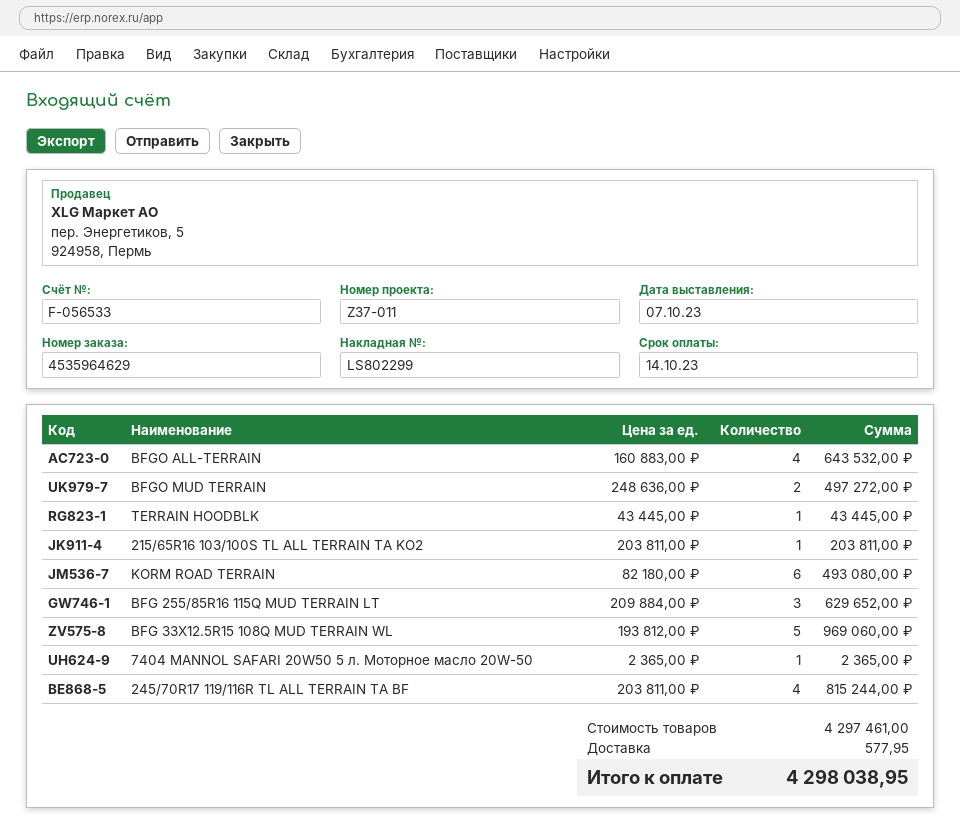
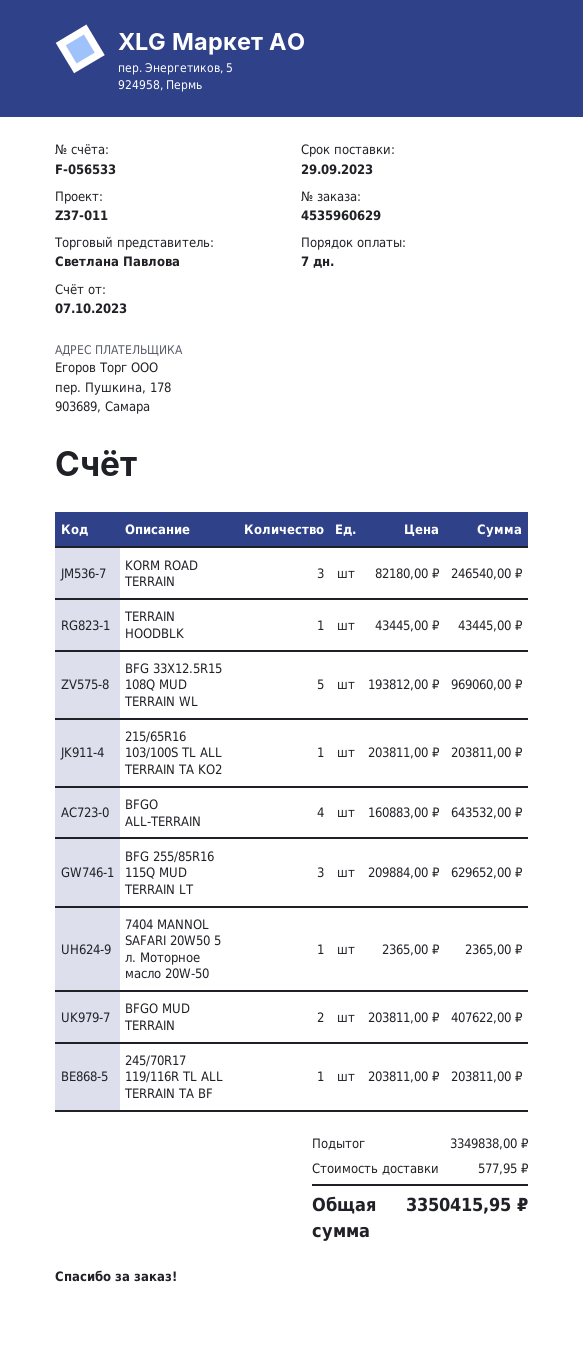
order number: 4535964629 -> 4535960629
BFGO MUD TERRAIN: 2 x 248636.00 = 497272.00 -> 2 x 203811.00 = 407622.00
KORM ROAD TERRAIN: 6 x 82180.00 = 493080.00 -> 3 x 82180.00 = 246540.00
245/70R17 119/116R TL ALL TERRAIN TA BF: 4 x 203811.00 = 815244.00 -> 1 x 203811.00 = 203811.00
subtotal: 4297461.00 -> 3349838.00
total: 4298038.95 -> 3350415.95

